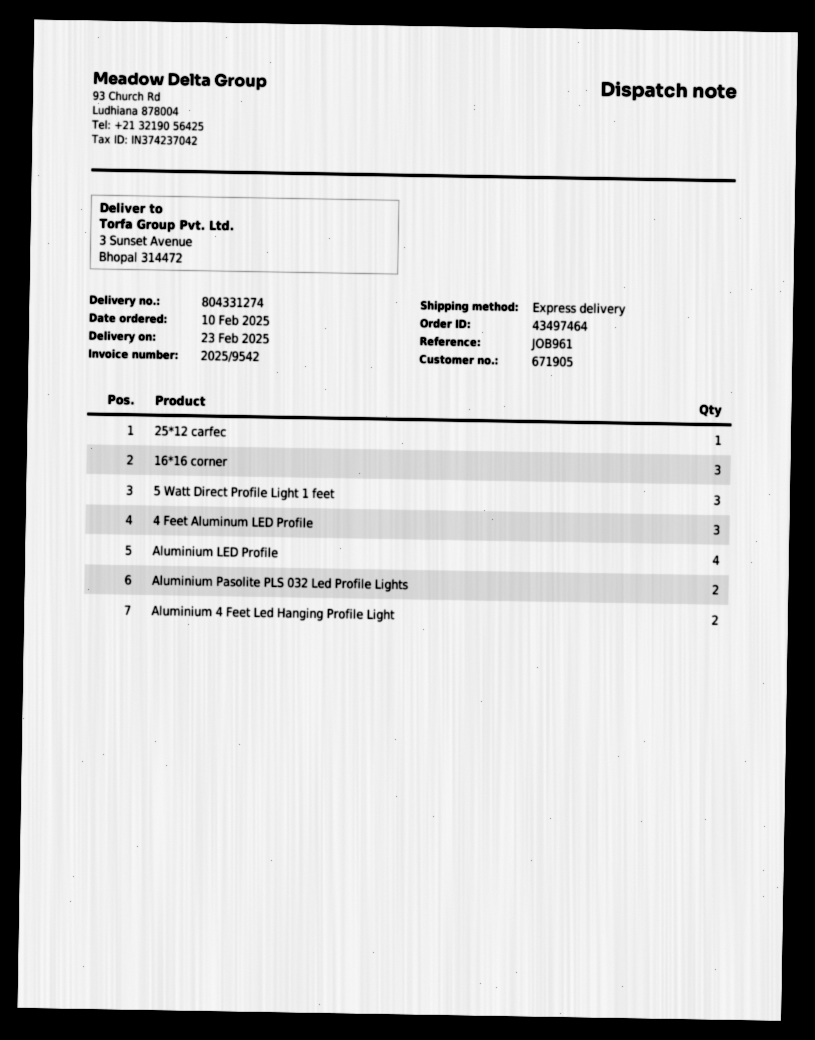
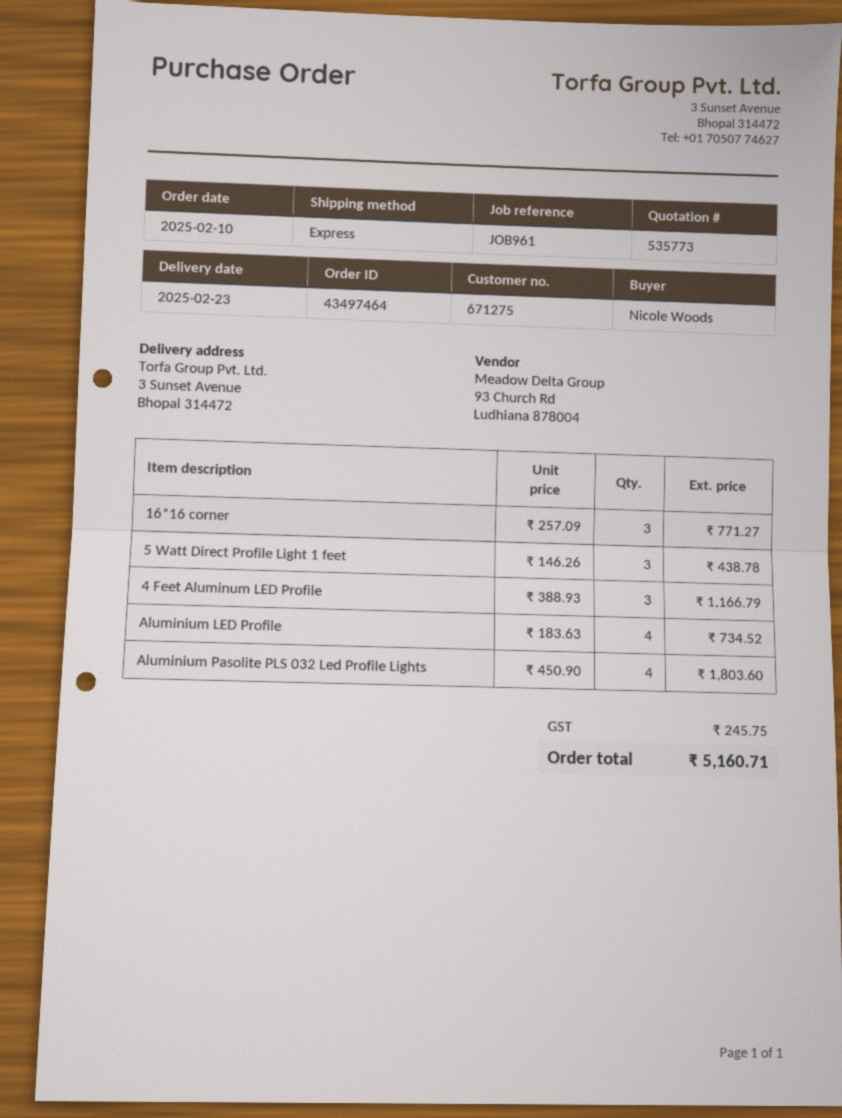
customer number: 671905 -> 671275
25*12 carfec: 1 -> none
Aluminium Pasolite PLS 032 Led Profile Lights: 2 -> 4
Aluminium 4 Feet Led Hanging Profile Light: 2 -> none

